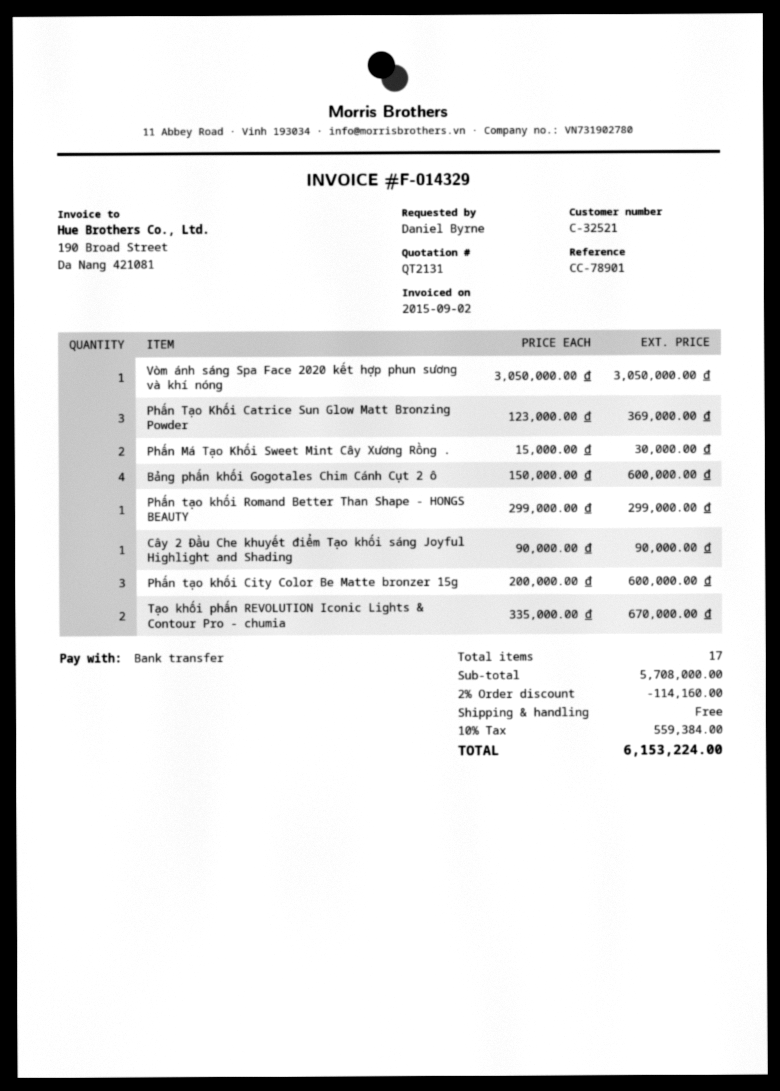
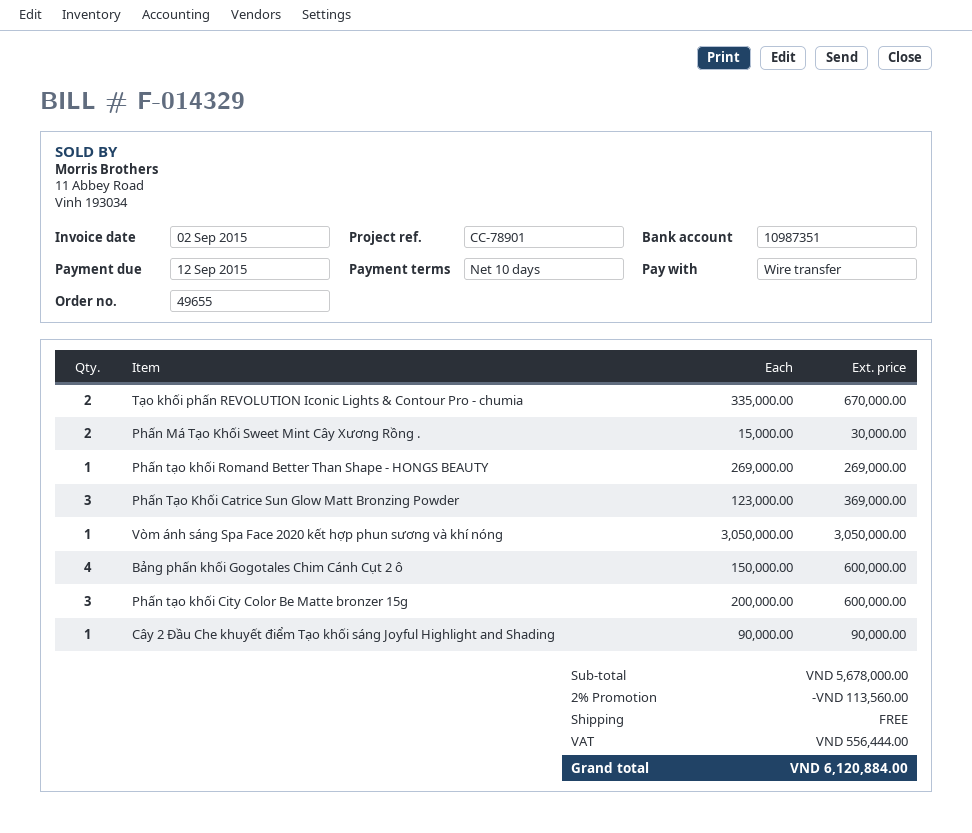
Phấn tạo khối Romand Better Than Shape - HONGS BEAUTY: 1 x 299000.00 = 299000.00 -> 1 x 269000.00 = 269000.00
subtotal: 5708000.00 -> 5678000.00
discount: 2% = 114160.00 -> 2% = 113560.00
tax: 559384.00 -> 556444.00
total: 6153224.00 -> 6120884.00

